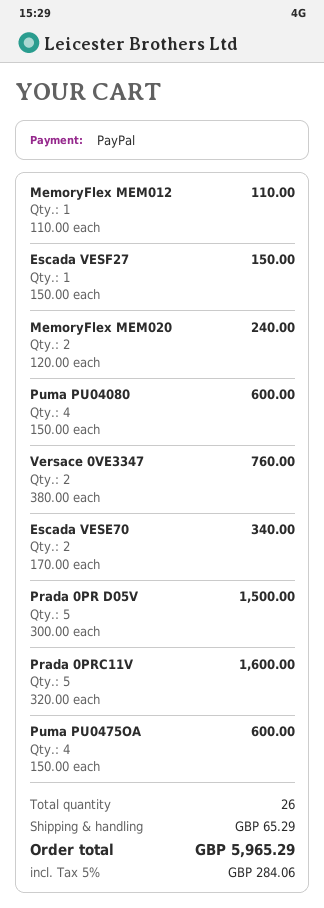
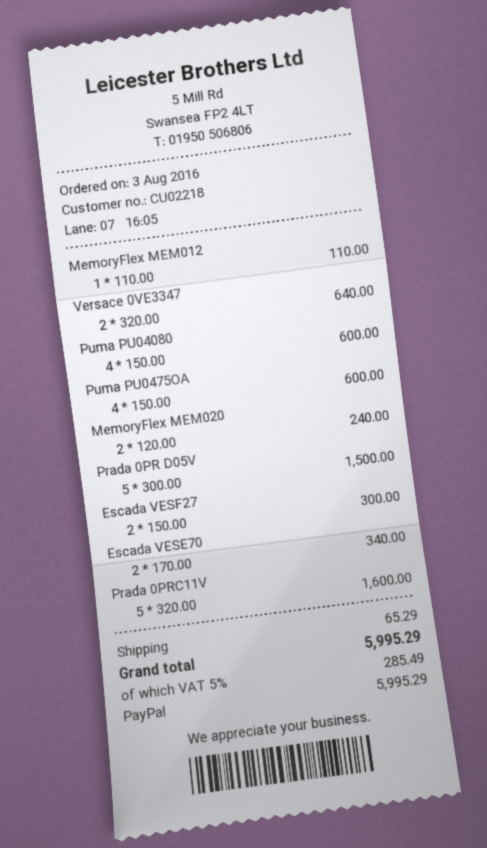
Escada VESF27: 1 x 150.00 = 150.00 -> 2 x 150.00 = 300.00
Versace 0VE3347: 2 x 380.00 = 760.00 -> 2 x 320.00 = 640.00
tax: 5% = 284.06 -> 5% = 285.49
total: 5965.29 -> 5995.29

